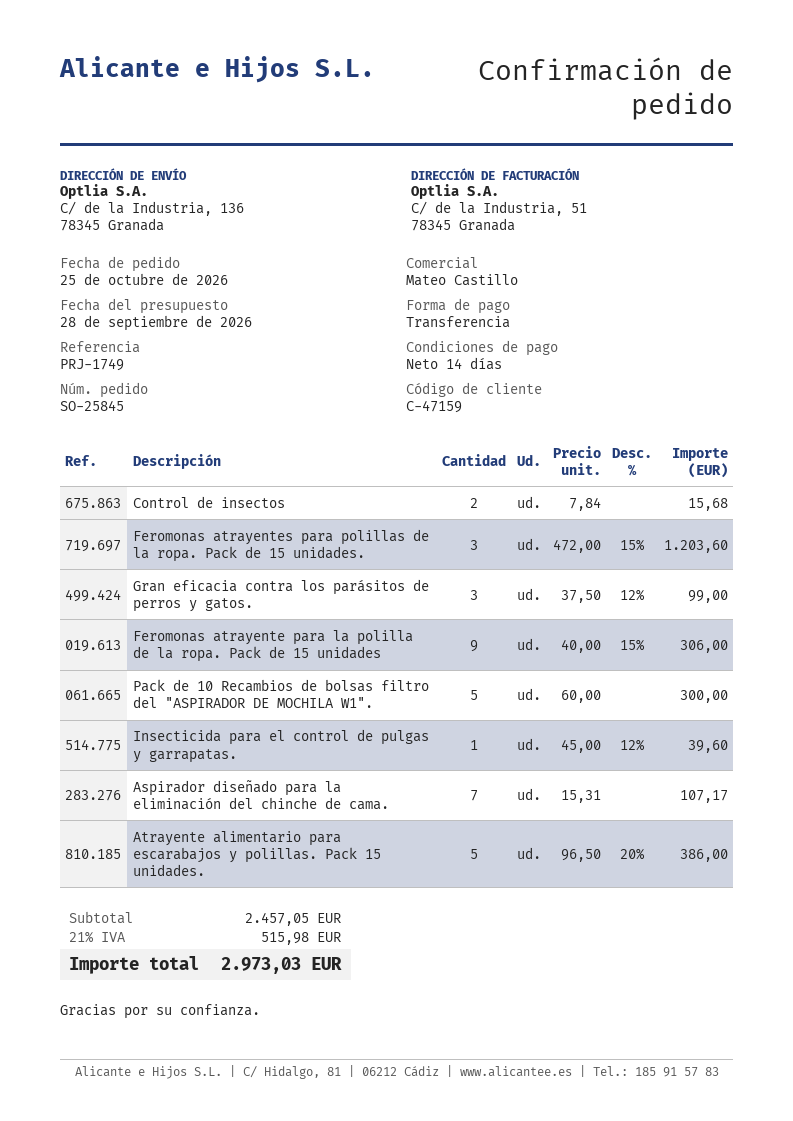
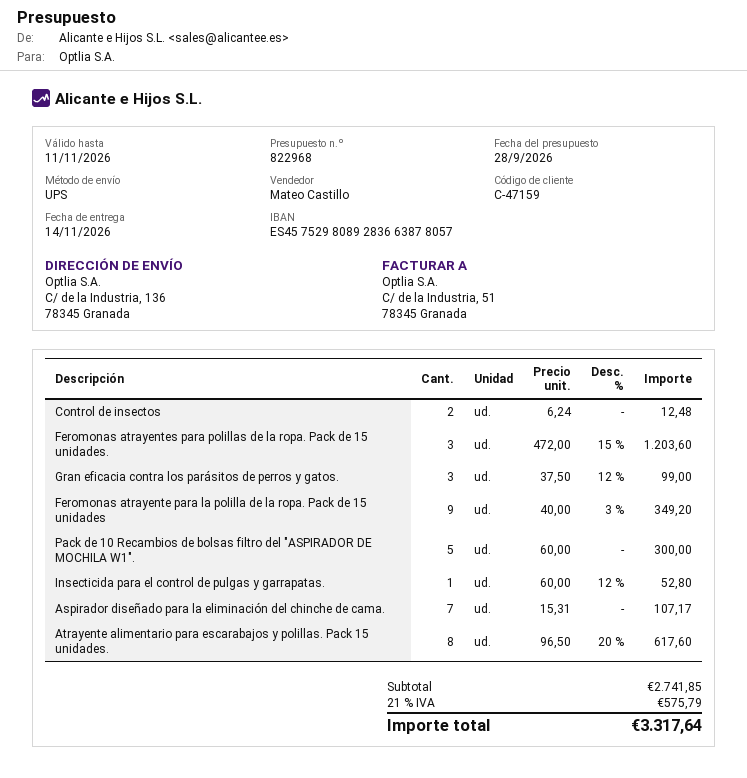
Control de insectos: 2 x 7.84 = 15.68 -> 2 x 6.24 = 12.48
Feromonas atrayente para la polilla de la ropa. Pack de 15 unidades: 9 x 40.00 - 15% = 306.00 -> 9 x 40.00 - 3% = 349.20
Insecticida para el control de pulgas y garrapatas.: 1 x 45.00 - 12% = 39.60 -> 1 x 60.00 - 12% = 52.80
Atrayente alimentario para escarabajos y polillas. Pack 15 unidades.: 5 x 96.50 - 20% = 386.00 -> 8 x 96.50 - 20% = 617.60
subtotal: 2457.05 -> 2741.85
tax: 21% = 515.98 -> 21% = 575.79
total: 2973.03 -> 3317.64

